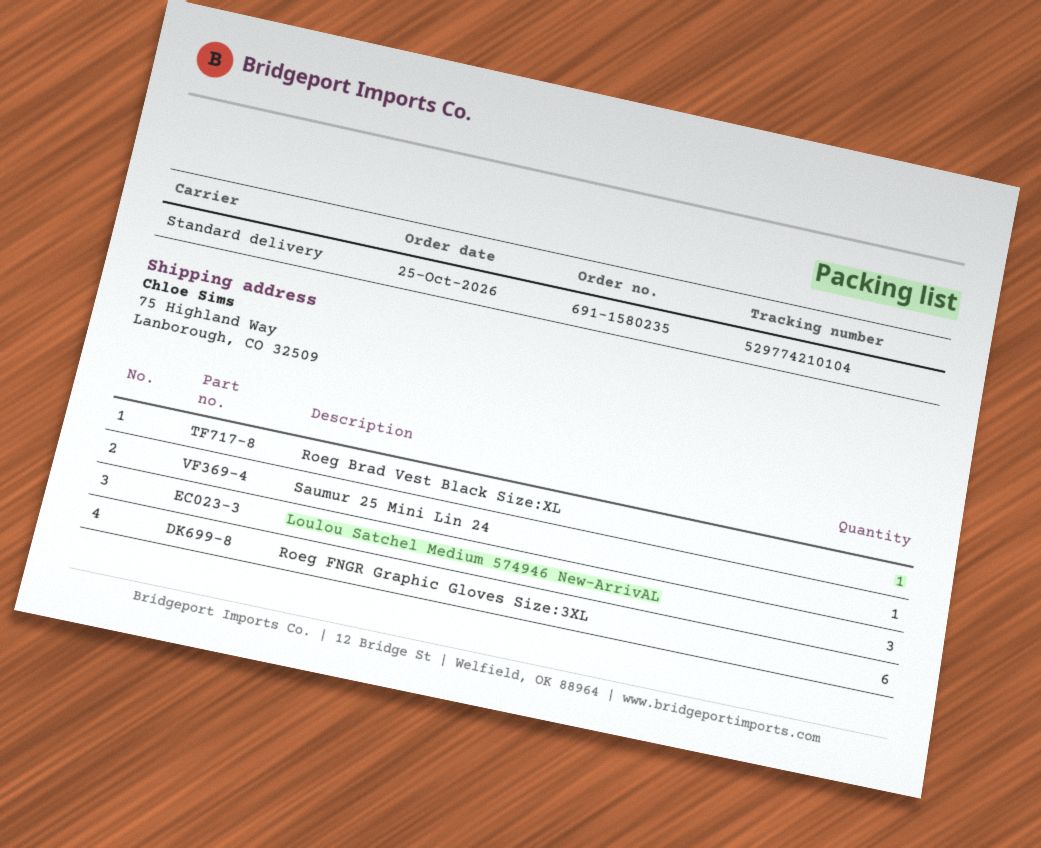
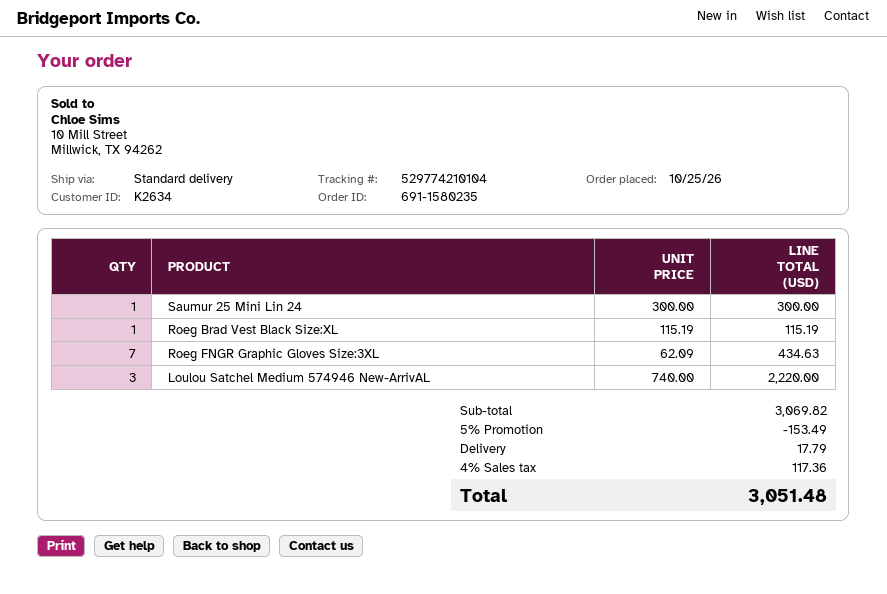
Roeg FNGR Graphic Gloves Size:3XL: 6 -> 7

